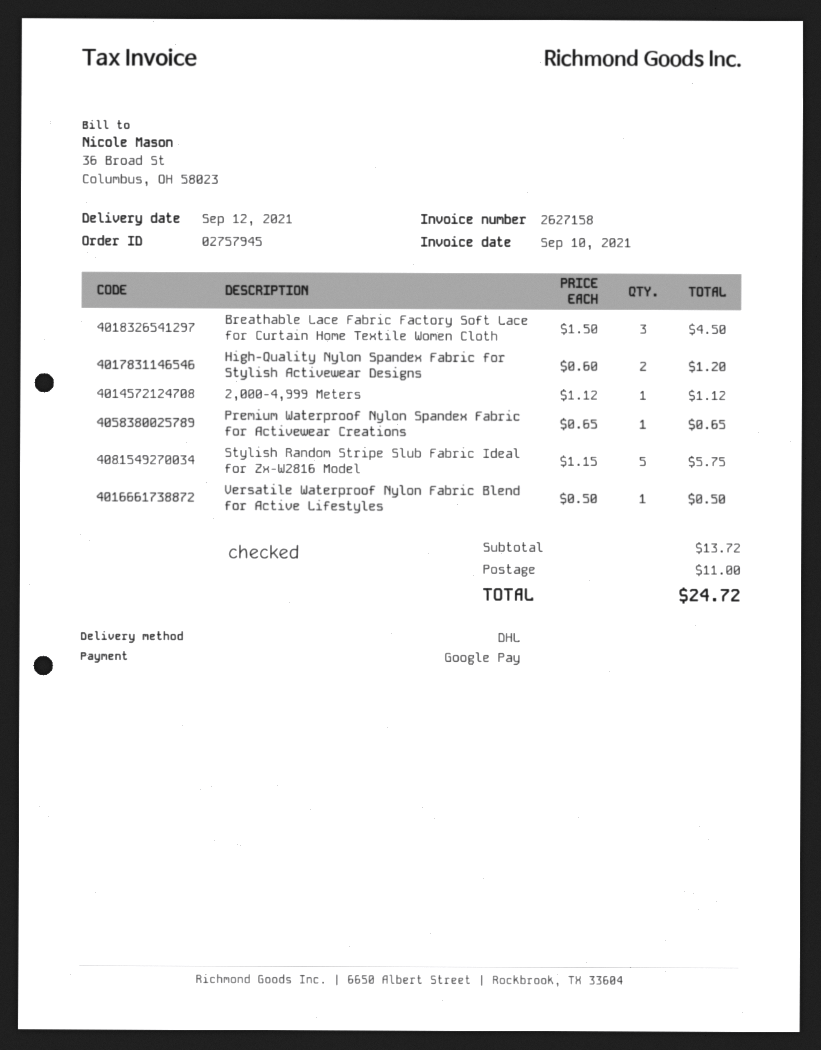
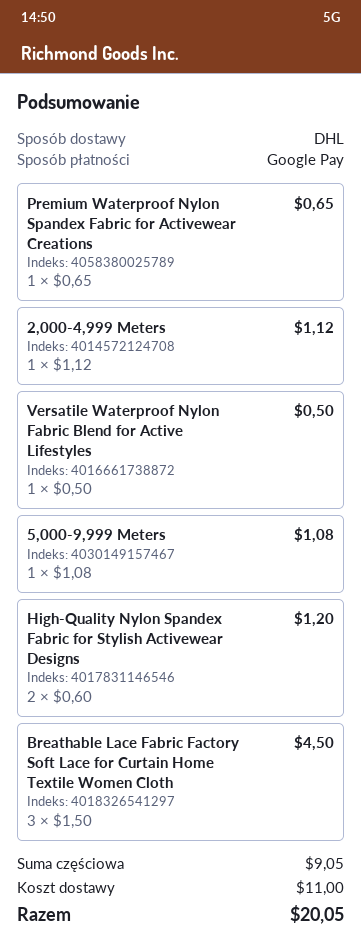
Stylish Random Stripe Slub Fabric Ideal for Zx-W2816 Model: 5 x 1.15 = 5.75 -> none
5,000-9,999 Meters: none -> 1 x 1.08 = 1.08
subtotal: 13.72 -> 9.05
total: 24.72 -> 20.05

